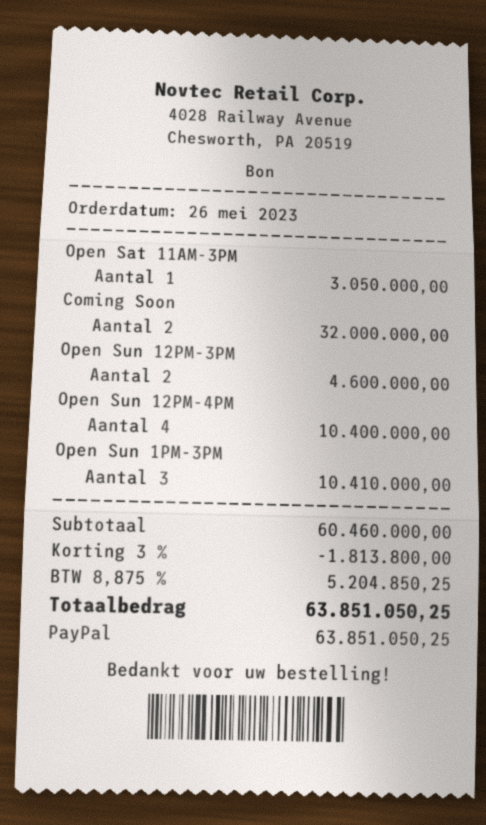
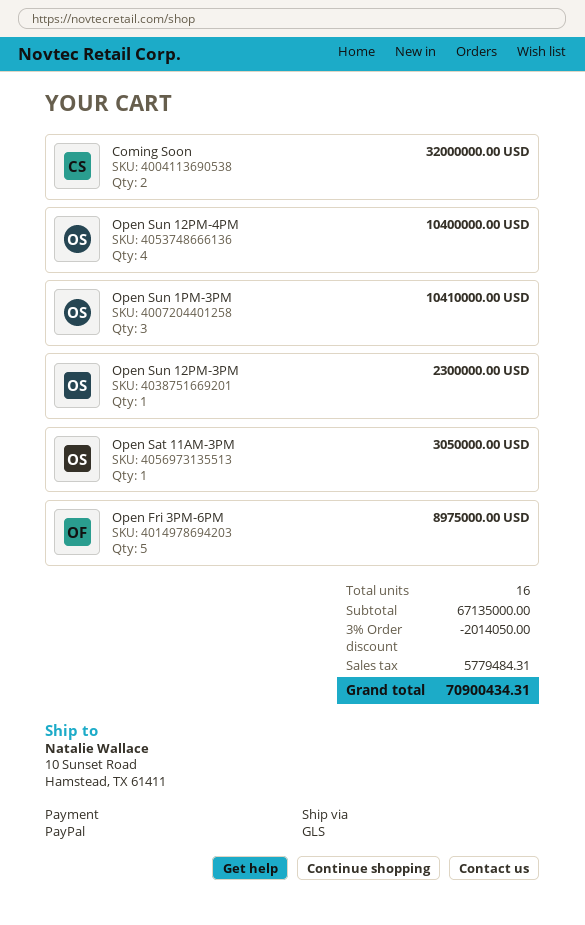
Open Sun 12PM-3PM: 2 for 4600000.00 -> 1 for 2300000.00
Open Fri 3PM-6PM: none -> 5 for 8975000.00
subtotal: 60460000.00 -> 67135000.00
discount: 3% = 1813800.00 -> 3% = 2014050.00
tax: 5204850.25 -> 5779484.31
total: 63851050.25 -> 70900434.31

